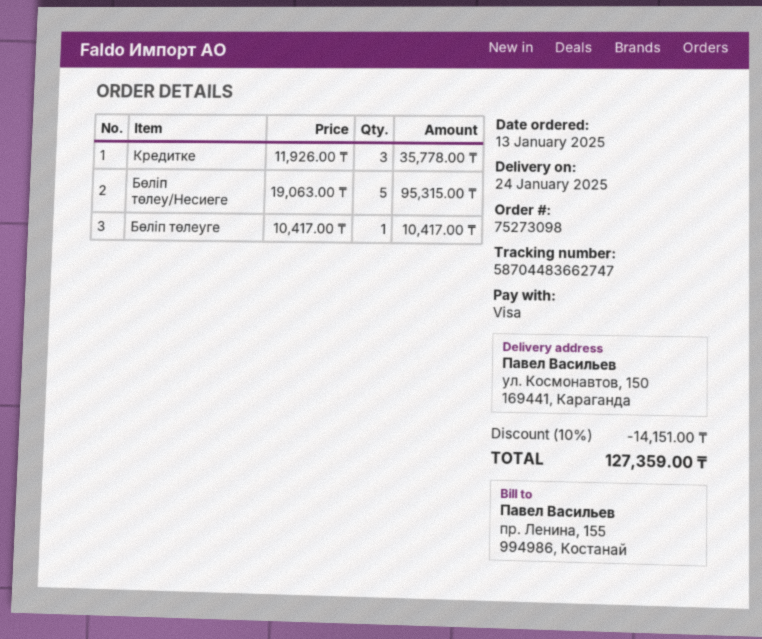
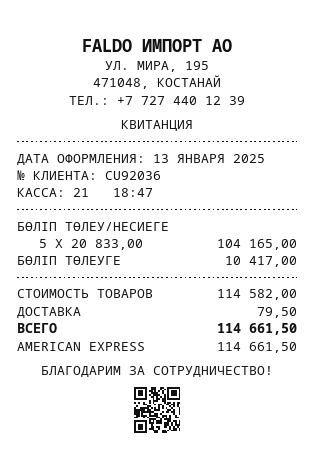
payment method: Visa -> American Express
Кредитке: 3 x 11926.00 = 35778.00 -> none
Бөліп төлеу/Несиеге: 5 x 19063.00 = 95315.00 -> 5 x 20833.00 = 104165.00
discount: 10% = 14151.00 -> none
shipping: none -> 79.50
total: 127359.00 -> 114661.50

